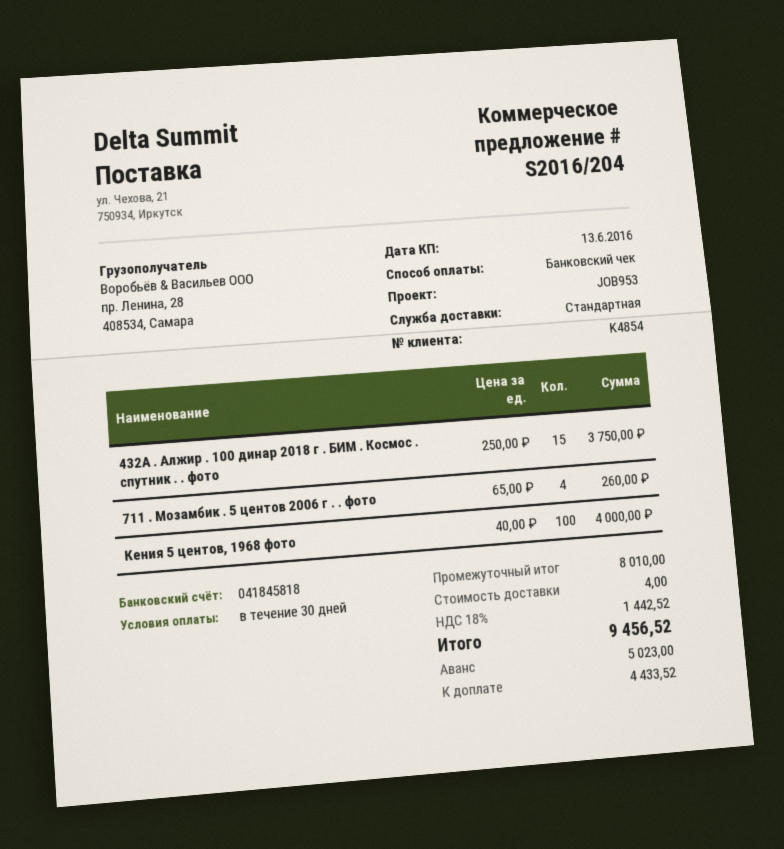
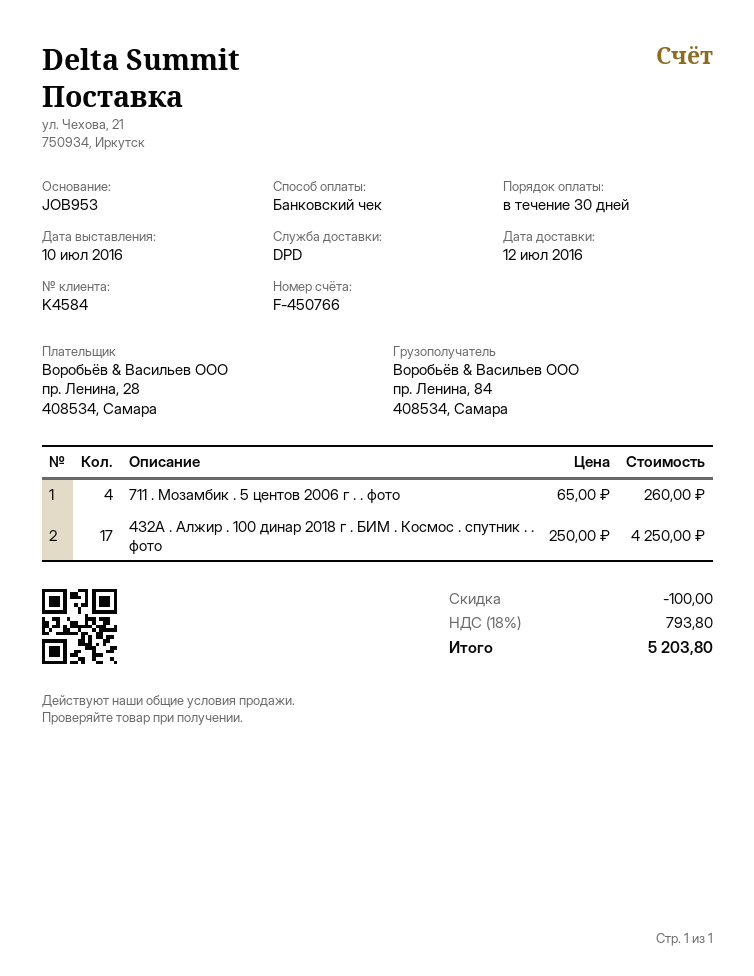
customer number: K4854 -> K4584
shipping method: standard -> DPD
ship to: пр. Ленина, 28, 408534, Самара -> пр. Ленина, 84, 408534, Самара
432А . Алжир . 100 динар 2018 г . БИМ . Космос . спутник . . фото: 15 x 250.00 = 3750.00 -> 17 x 250.00 = 4250.00
Кения 5 центов, 1968 фото: 100 x 40.00 = 4000.00 -> none
discount: none -> 100.00
shipping: 4.00 -> none
tax: 18% = 1442.52 -> 18% = 793.80
total: 9456.52 -> 5203.80

